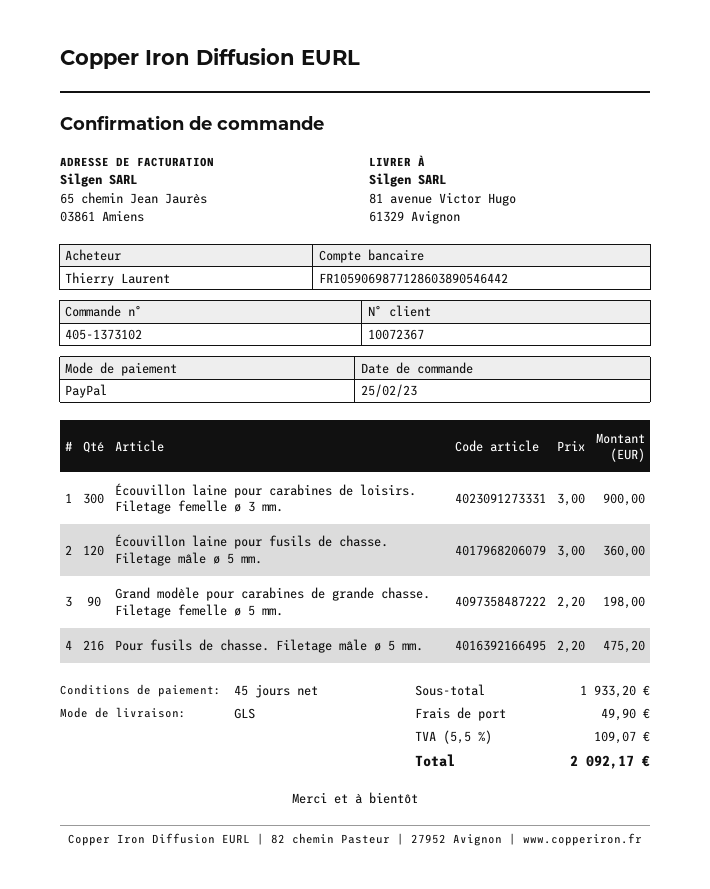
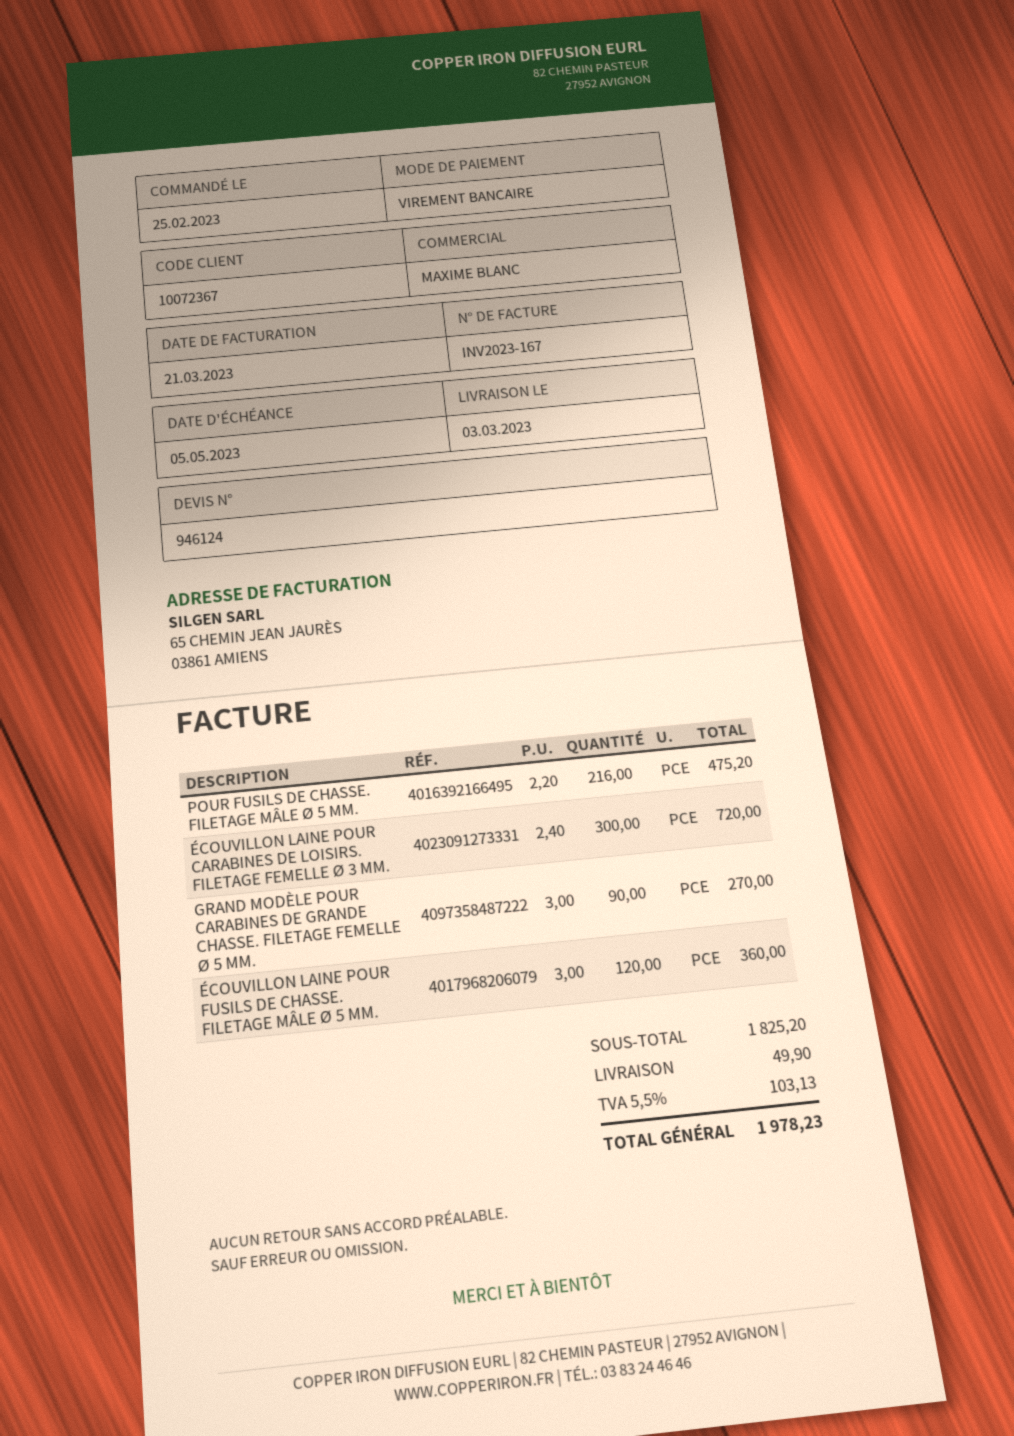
payment method: PayPal -> bank transfer
Écouvillon laine pour carabines de loisirs. Filetage femelle ø 3 mm.: 300 x 3.00 = 900.00 -> 300 x 2.40 = 720.00
Grand modèle pour carabines de grande chasse. Filetage femelle ø 5 mm.: 90 x 2.20 = 198.00 -> 90 x 3.00 = 270.00
subtotal: 1933.20 -> 1825.20
tax: 5.5% = 109.07 -> 5.5% = 103.13
total: 2092.17 -> 1978.23

